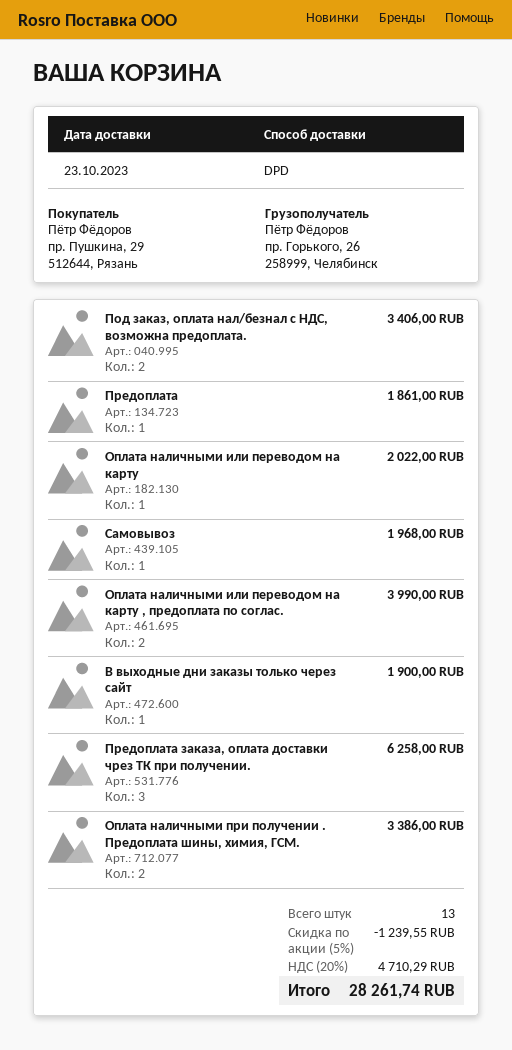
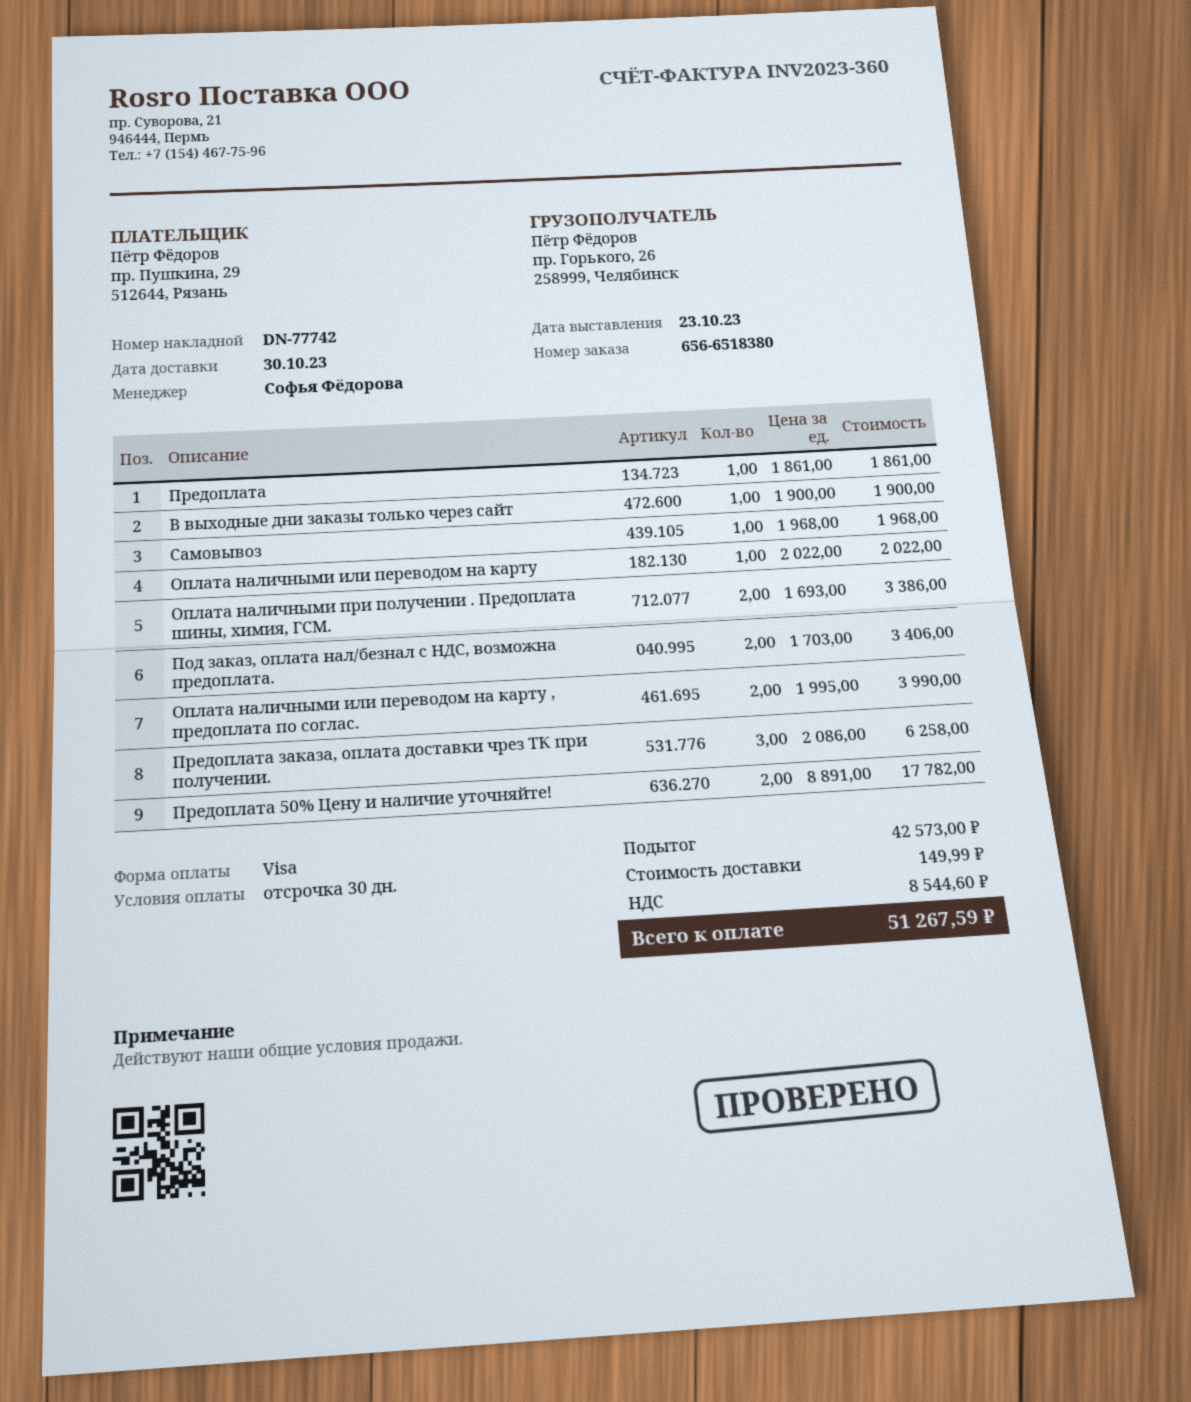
delivery date: 2023-10-23 -> 2023-10-30
Предоплата 50% Цену и наличие уточняйте!: none -> 2 for 17782.00
discount: 5% = 1239.55 -> none
shipping: none -> 149.99
tax: 4710.29 -> 8544.60
total: 28261.74 -> 51267.59

